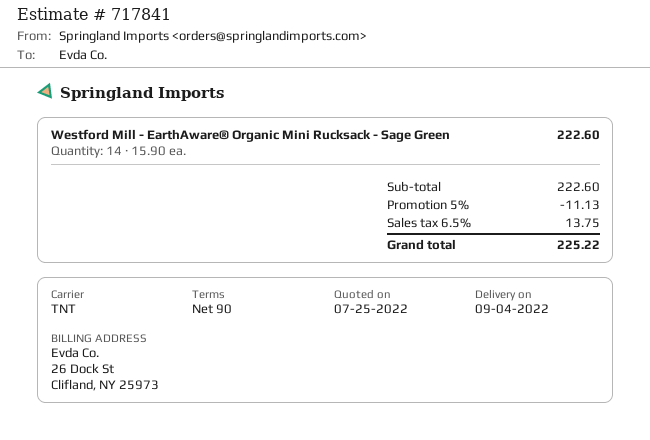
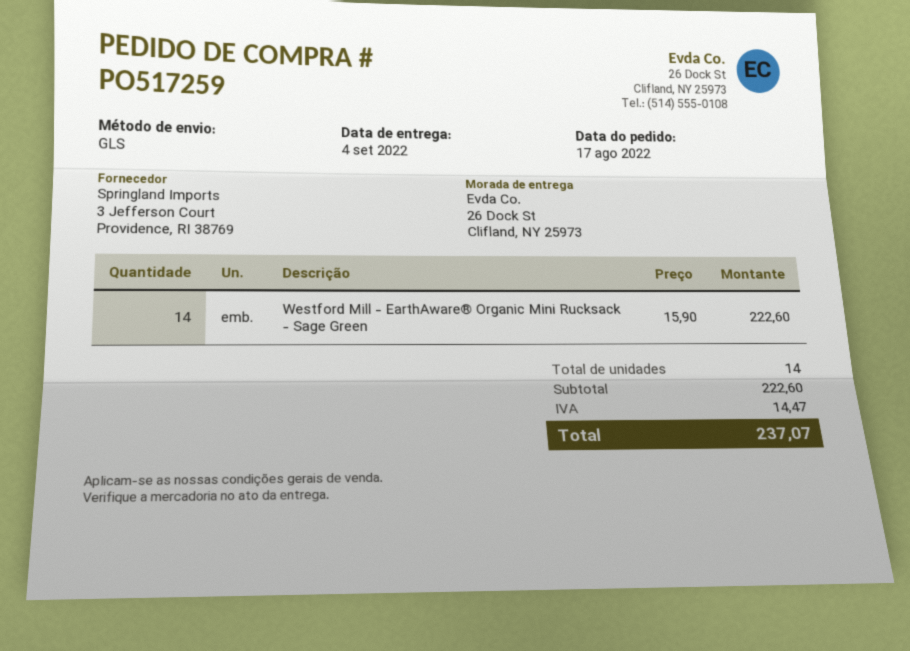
shipping method: TNT -> GLS
discount: 5% = 11.13 -> none
tax: 13.75 -> 14.47
total: 225.22 -> 237.07

